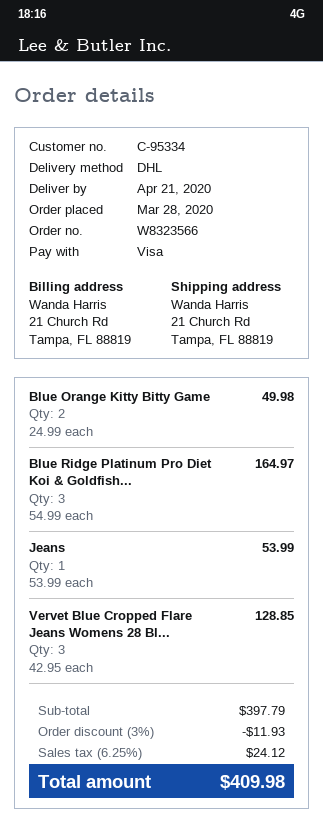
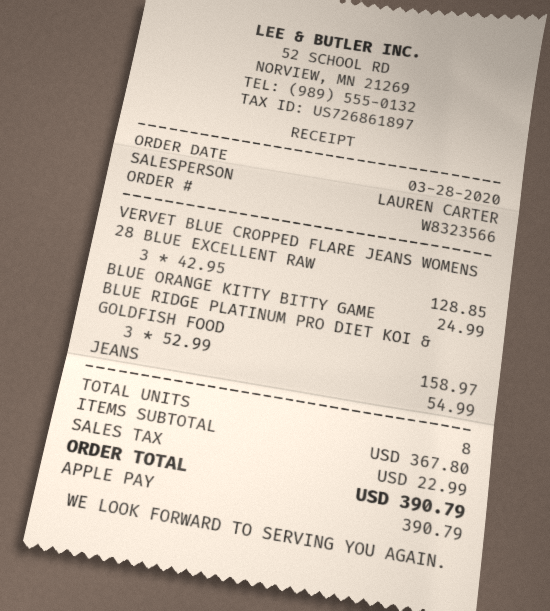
payment method: Visa -> Apple Pay
Blue Orange Kitty Bitty Game: 2 x 24.99 = 49.98 -> 1 x 24.99 = 24.99
Blue Ridge Platinum Pro Diet Koi & Goldfish...: 3 x 54.99 = 164.97 -> 3 x 52.99 = 158.97
Jeans: 1 x 53.99 = 53.99 -> 1 x 54.99 = 54.99
subtotal: 397.79 -> 367.80
discount: 3% = 11.93 -> none
tax: 24.12 -> 22.99
total: 409.98 -> 390.79

